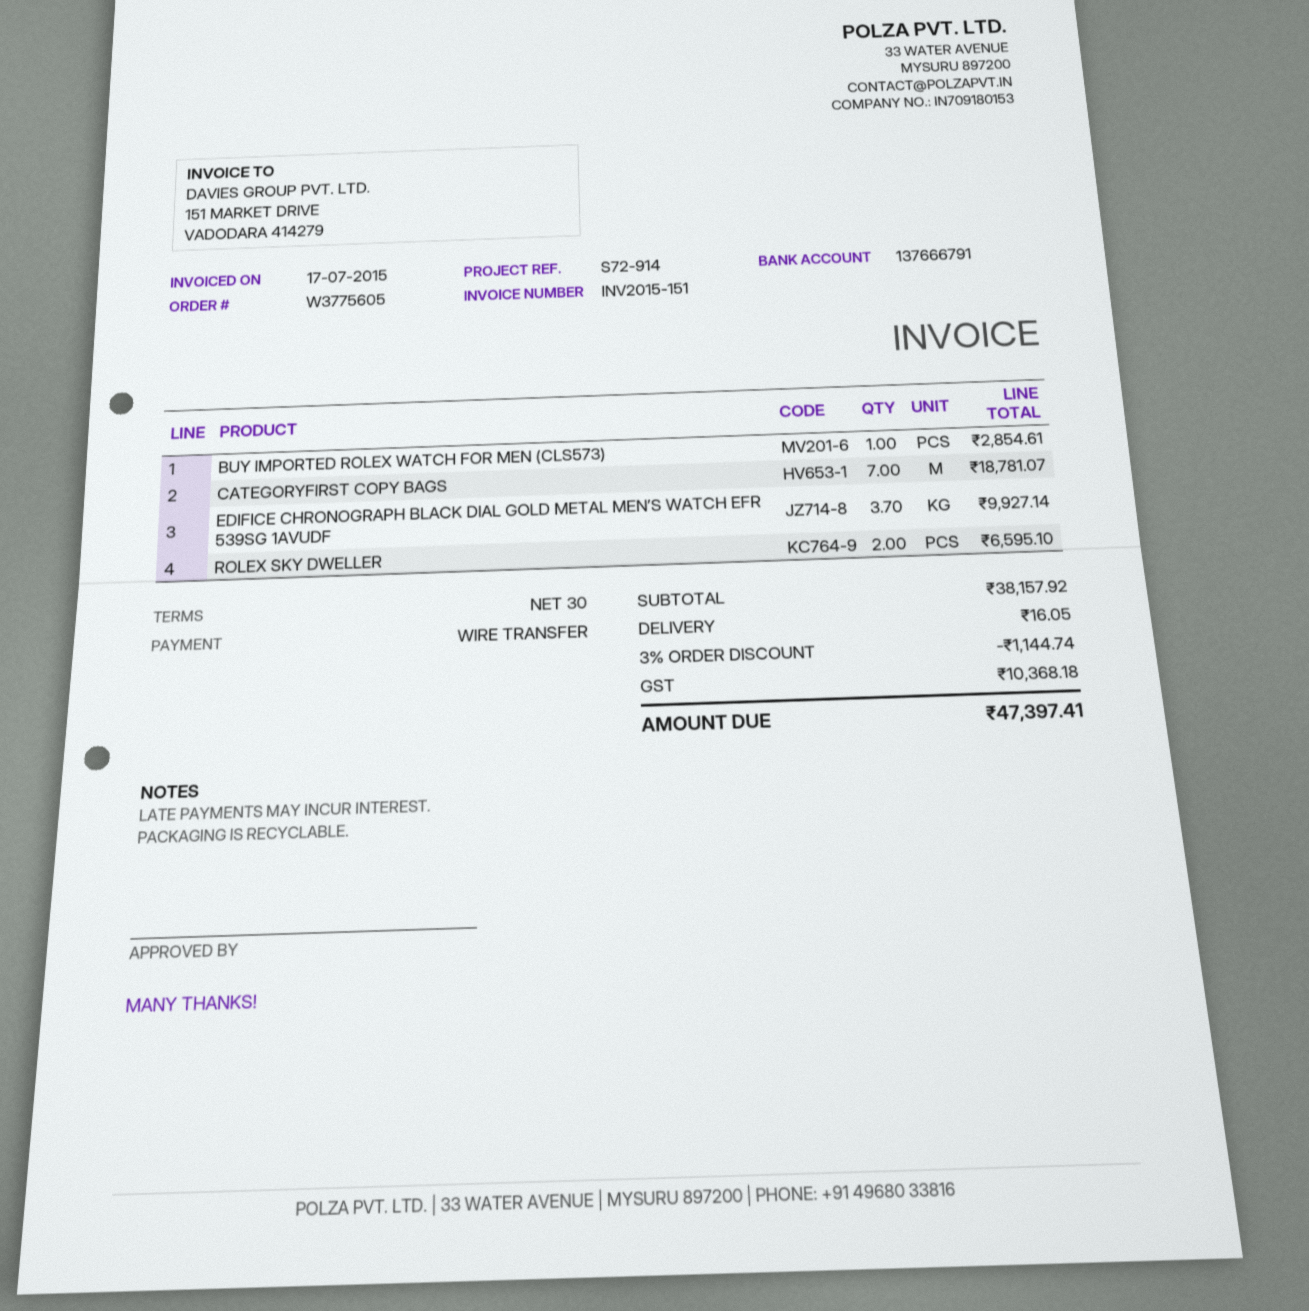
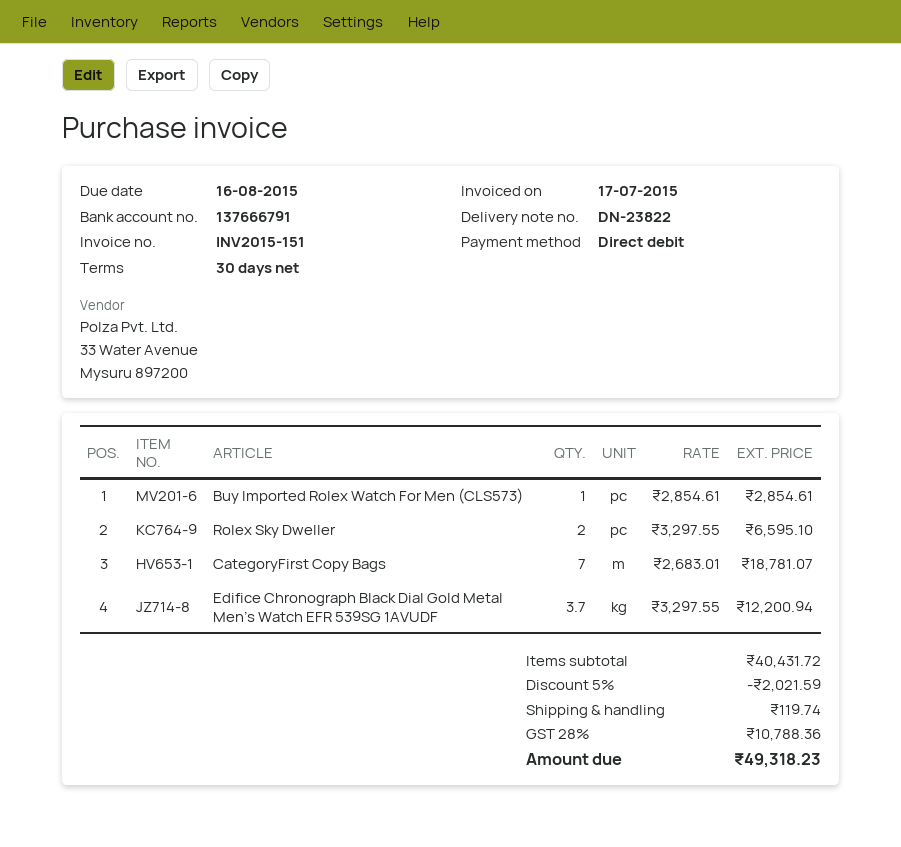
payment method: bank transfer -> direct debit
EDIFICE CHRONOGRAPH BLACK DIAL GOLD METAL MEN’S WATCH EFR 539SG 1AVUDF: 3.7 for 9927.14 -> 3.7 for 12200.94
subtotal: 38157.92 -> 40431.72
discount: 3% = 1144.74 -> 5% = 2021.59
shipping: 16.05 -> 119.74
tax: 10368.18 -> 10788.36
total: 47397.41 -> 49318.23

